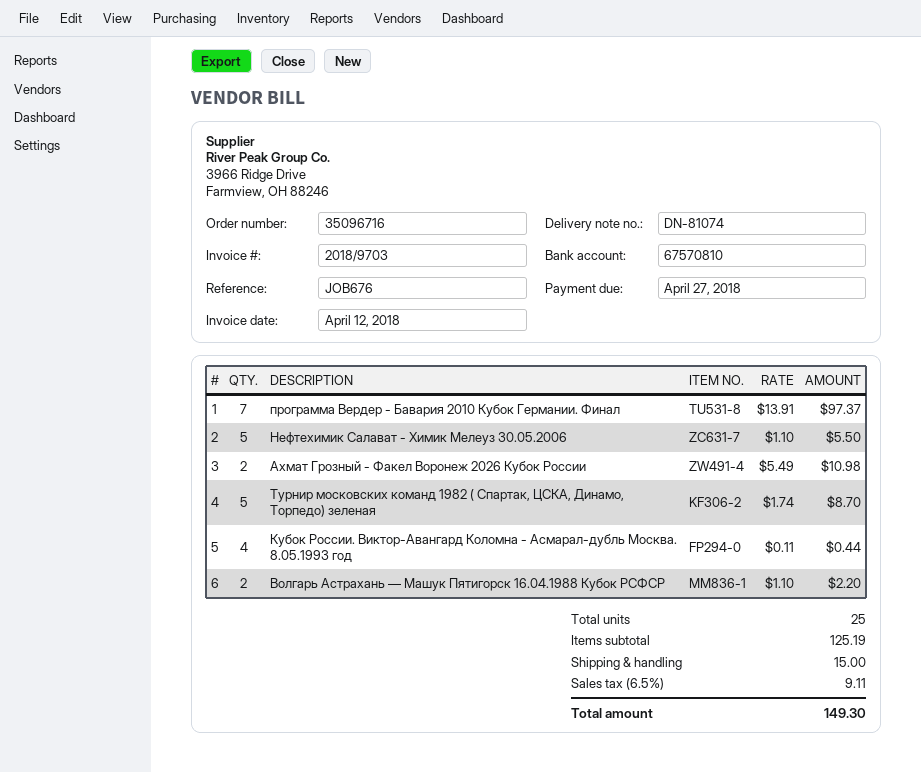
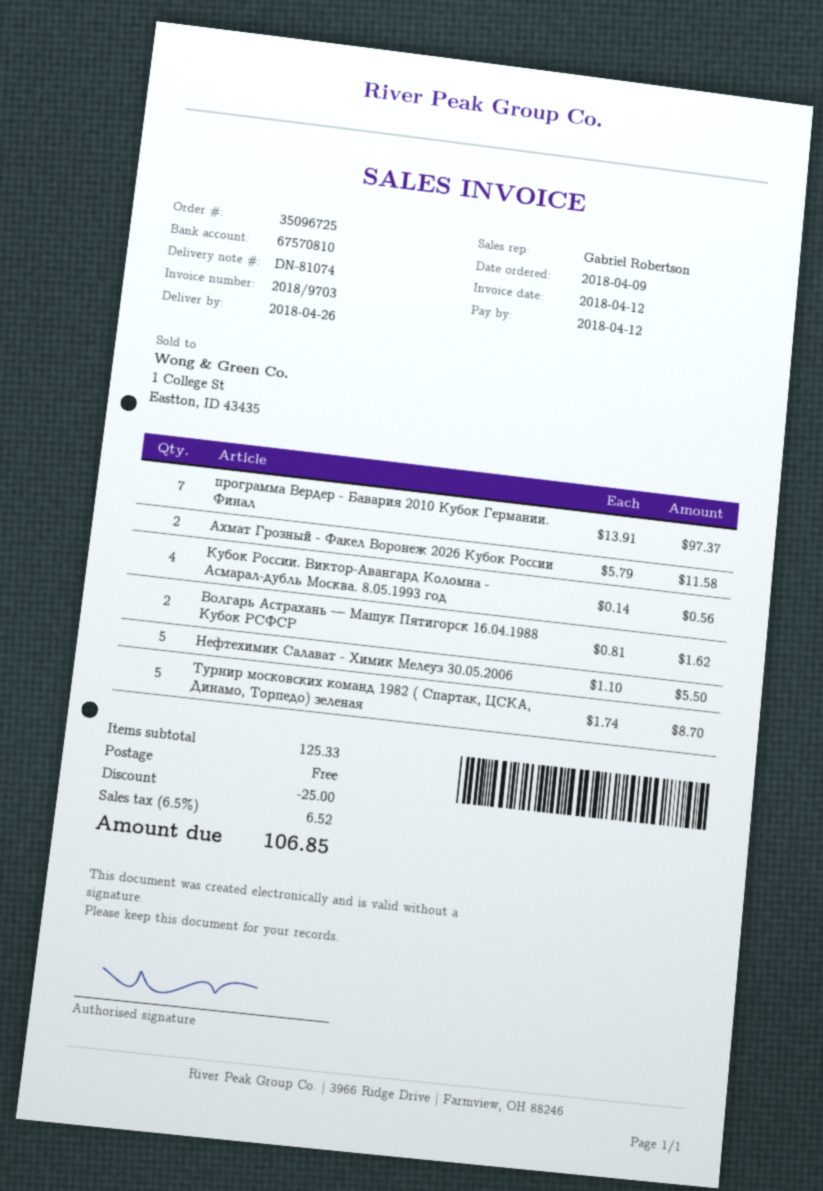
order number: 35096716 -> 35096725
due date: 2018-04-27 -> 2018-04-12
Ахмат Грозный - Факел Воронеж 2026 Кубок России: 2 x 5.49 = 10.98 -> 2 x 5.79 = 11.58
Кубок России. Виктор-Авангард Коломна - Асмарал-дубль Москва. 8.05.1993 год: 4 x 0.11 = 0.44 -> 4 x 0.14 = 0.56
Волгарь Астрахань — Машук Пятигорск 16.04.1988 Кубок РСФСР: 2 x 1.10 = 2.20 -> 2 x 0.81 = 1.62
subtotal: 125.19 -> 125.33
discount: none -> 25.00
shipping: 15.00 -> 0.00
tax: 6.5% = 9.11 -> 6.5% = 6.52
total: 149.30 -> 106.85

